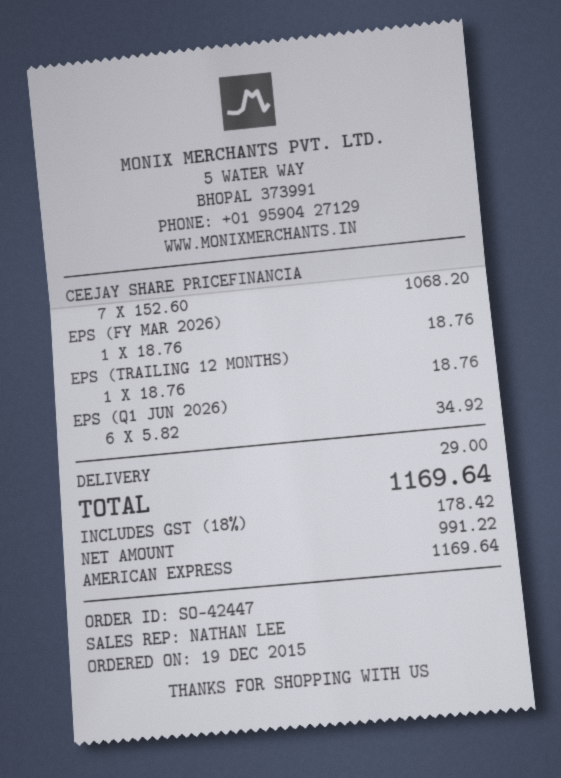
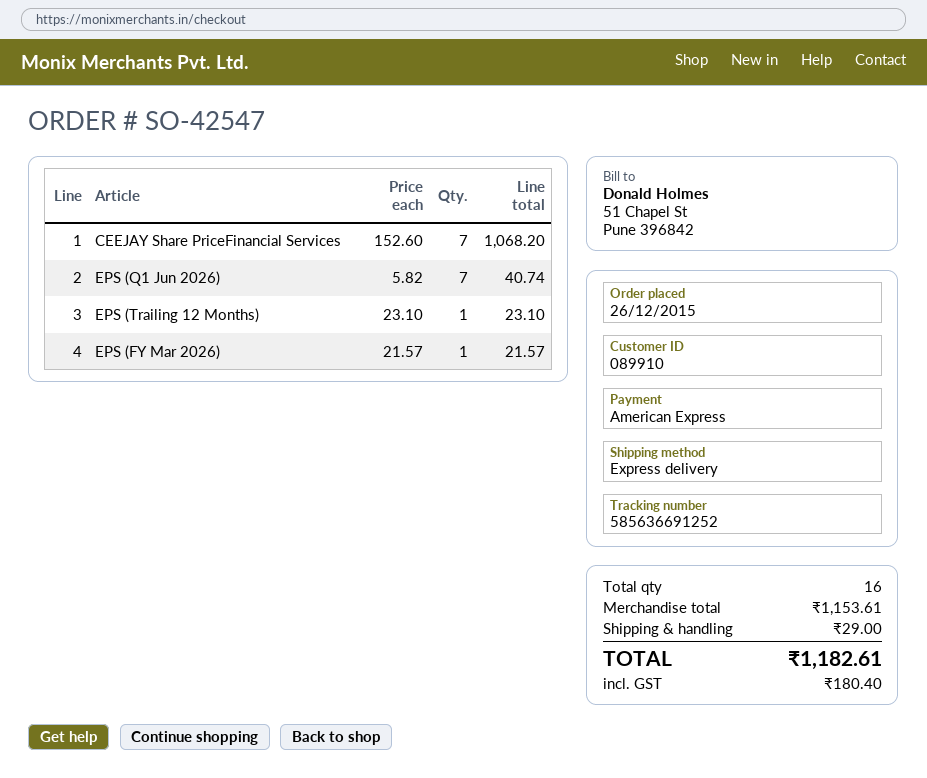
order number: SO-42447 -> SO-42547
order date: 2015-12-19 -> 2015-12-26
EPS (FY MAR 2026): 1 x 18.76 = 18.76 -> 1 x 21.57 = 21.57
EPS (TRAILING 12 MONTHS): 1 x 18.76 = 18.76 -> 1 x 23.10 = 23.10
EPS (Q1 JUN 2026): 6 x 5.82 = 34.92 -> 7 x 5.82 = 40.74
tax: 178.42 -> 180.40
total: 1169.64 -> 1182.61

